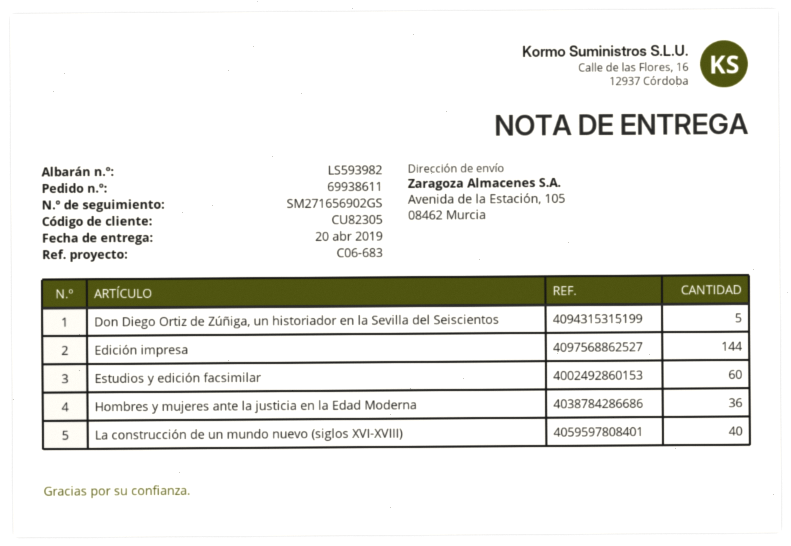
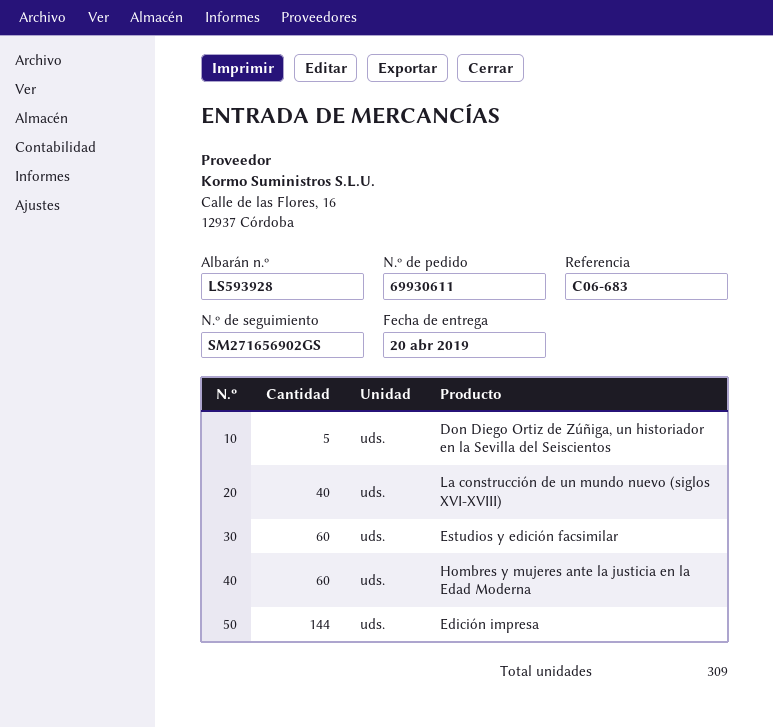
order number: 69938611 -> 69930611
delivery note number: LS593982 -> LS593928
Hombres y mujeres ante la justicia en la Edad Moderna: 36 -> 60

